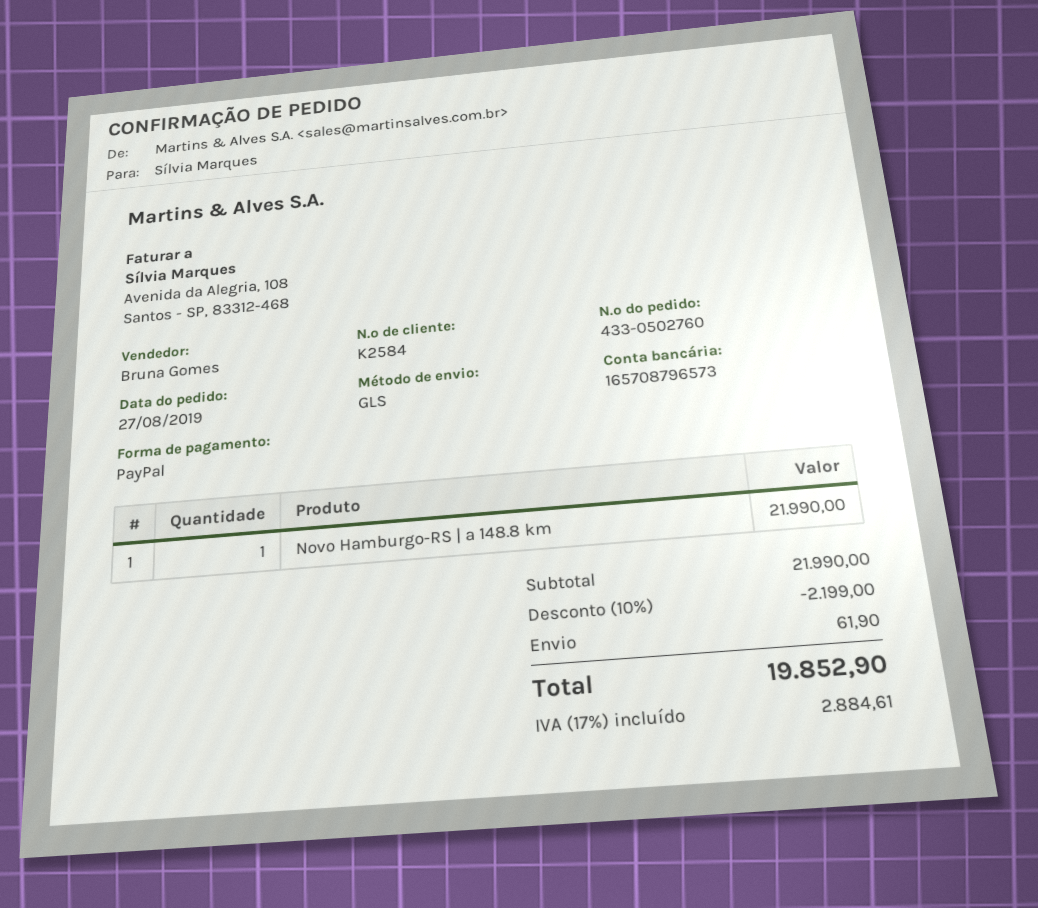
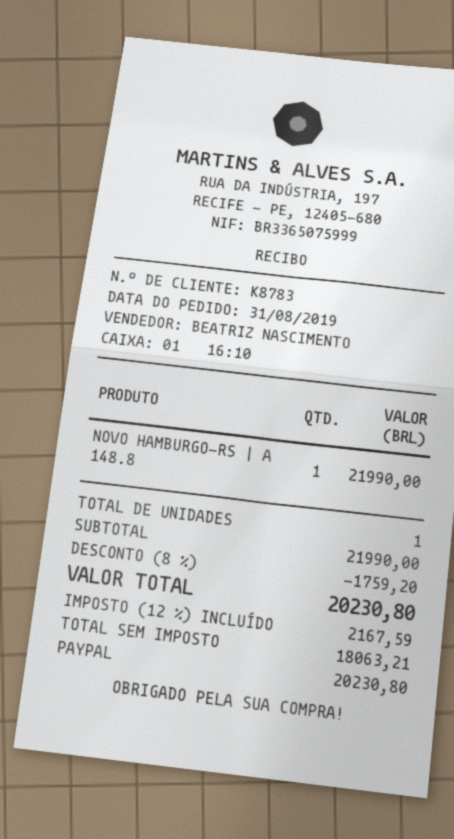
order date: 2019-08-27 -> 2019-08-31
customer number: K2584 -> K8783
sales rep: Bruna Gomes -> BEATRIZ NASCIMENTO
discount: 10% = 2199.00 -> 8% = 1759.20
shipping: 61.90 -> none
tax: 17% = 2884.61 -> 12% = 2167.59
total: 19852.90 -> 20230.80

